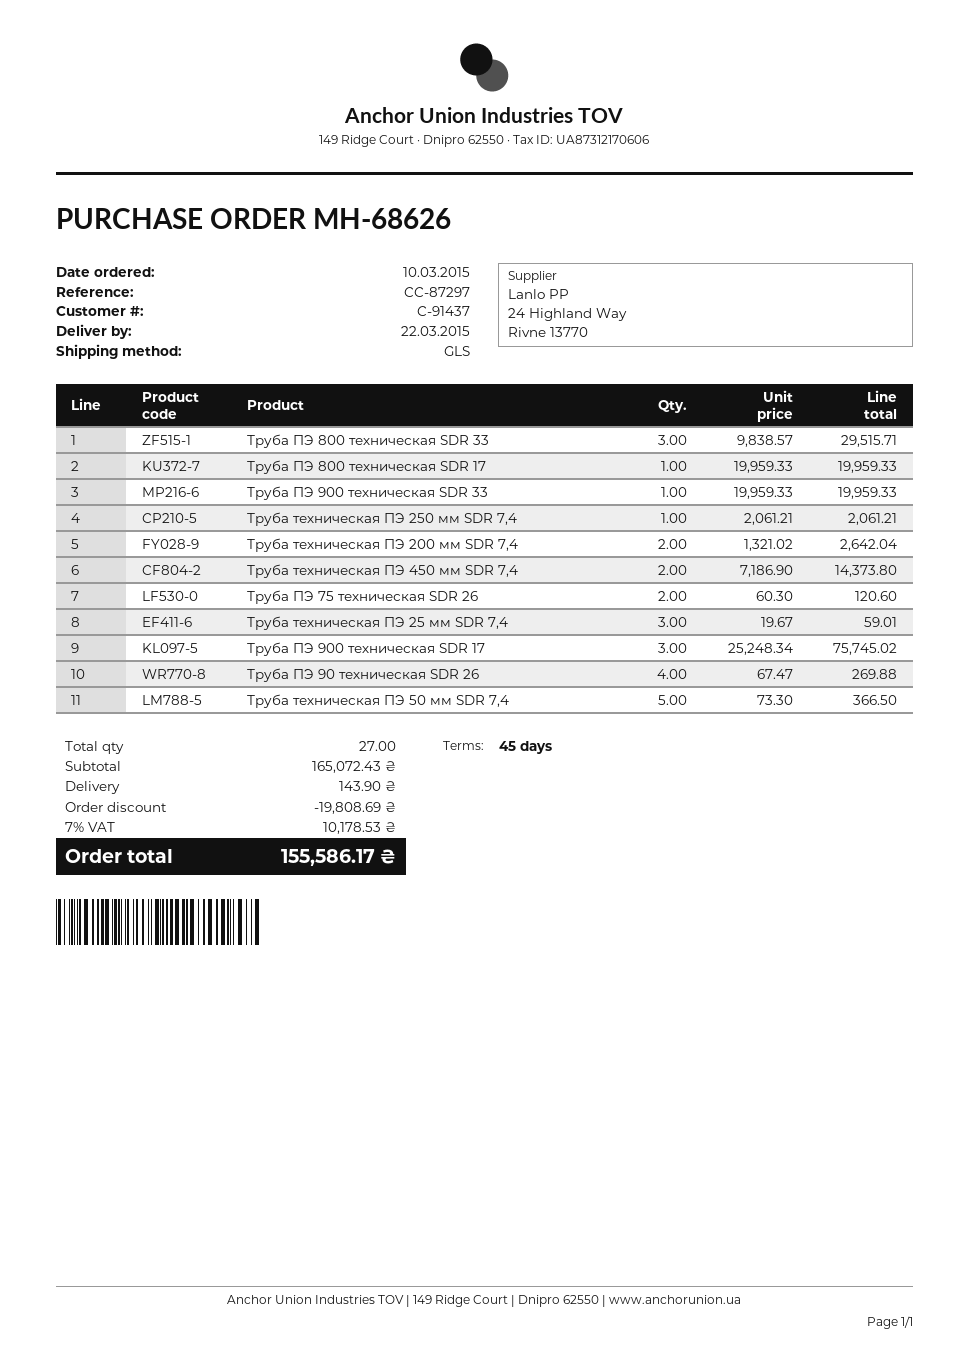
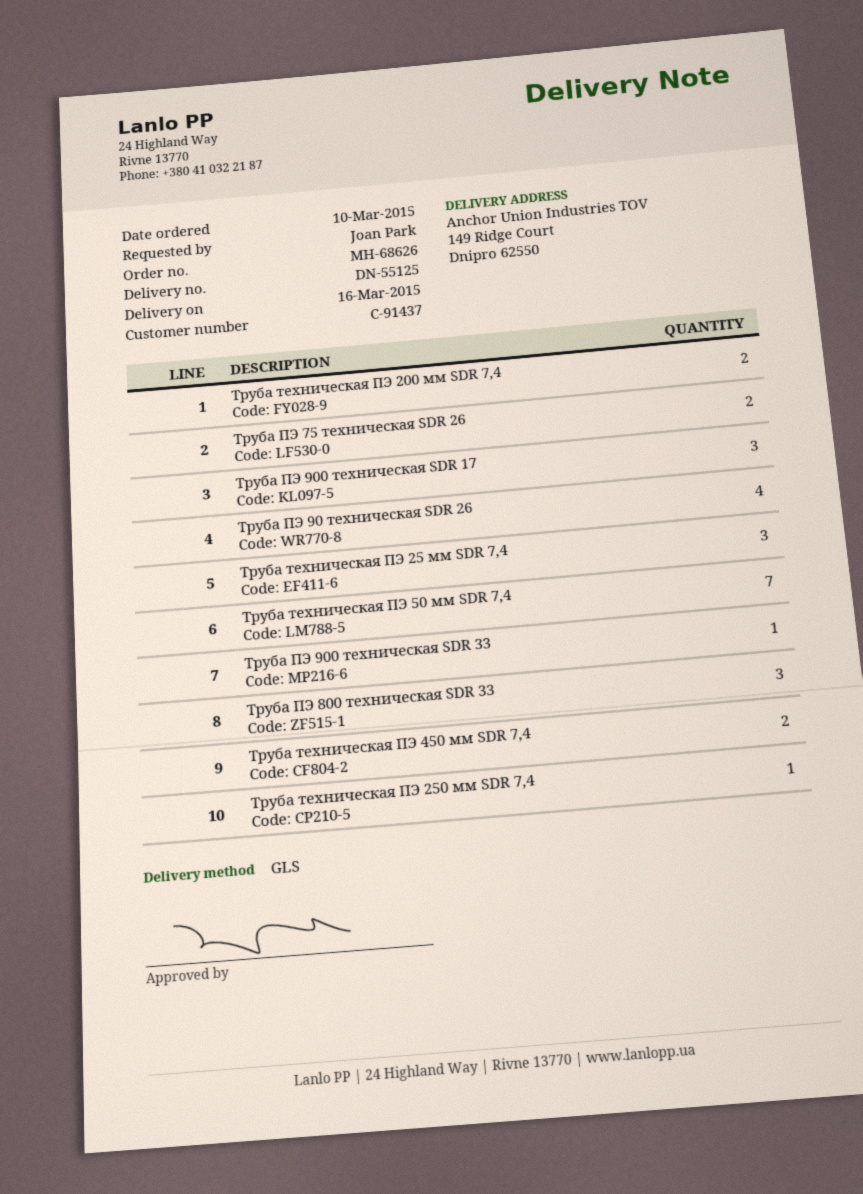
delivery date: 2015-03-22 -> 2015-03-16
Труба ПЭ 800 техническая SDR 17: 1 -> none
Труба техническая ПЭ 50 мм SDR 7,4: 5 -> 7

